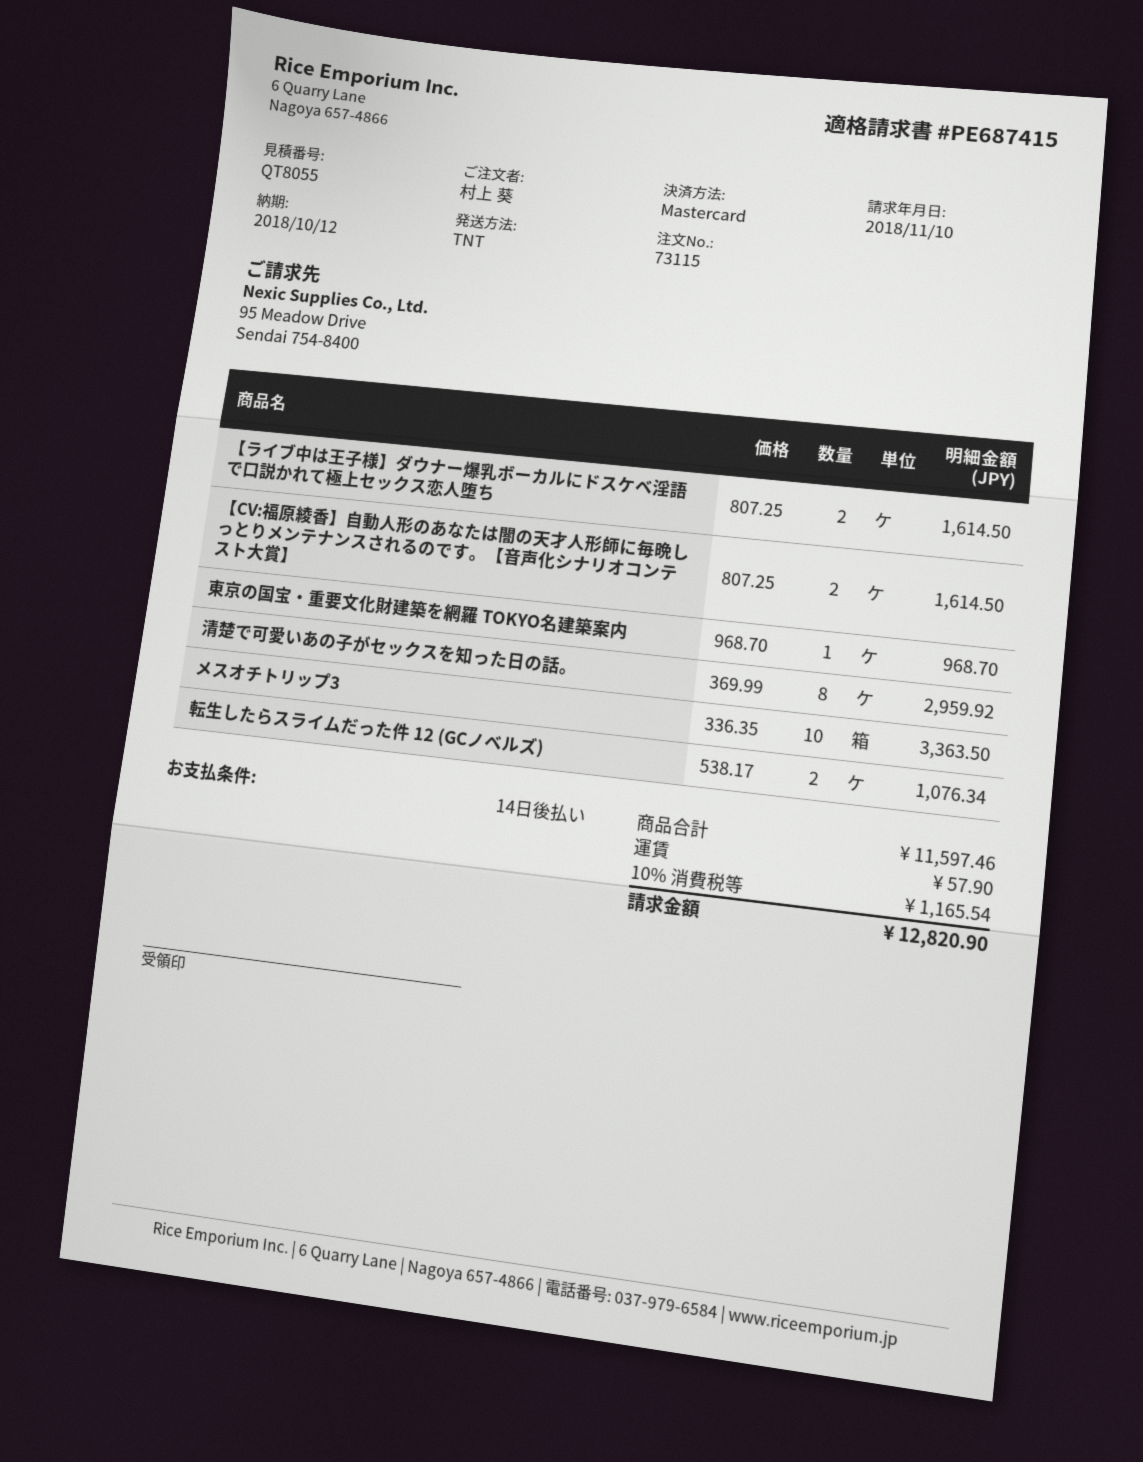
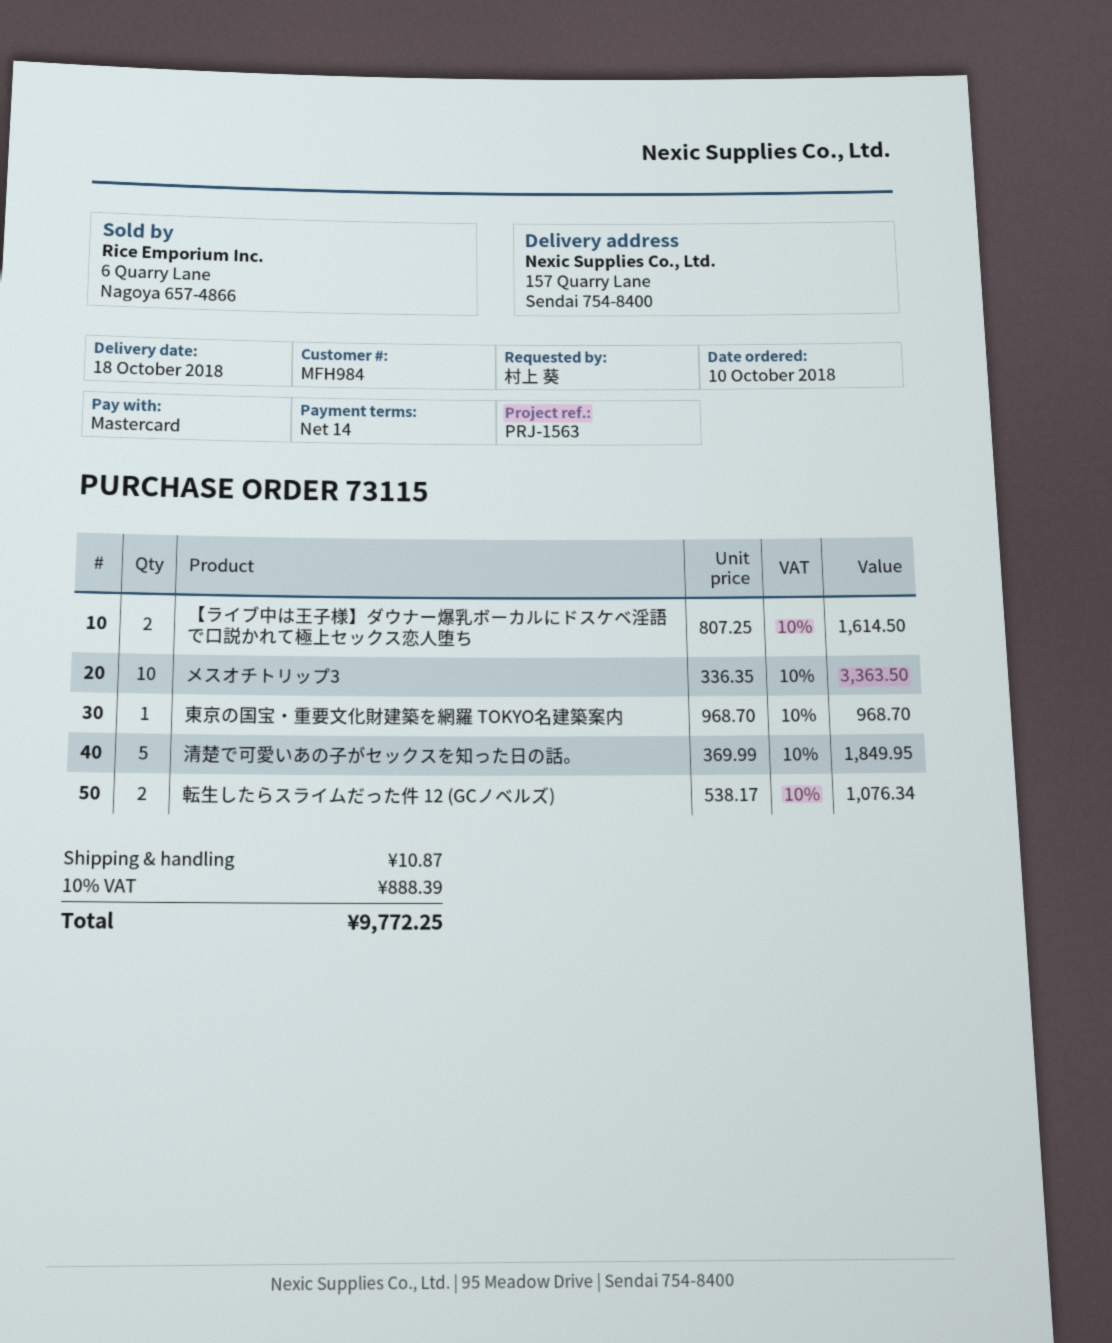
delivery date: 2018-10-12 -> 2018-10-18
【CV:福原綾香】自動人形のあなたは闇の天才人形師に毎晩しっとりメンテナンスされるのです。【音声化シナリオコンテスト大賞】: 2 x 807.25 = 1614.50 -> none
清楚で可愛いあの子がセックスを知った日の話。: 8 x 369.99 = 2959.92 -> 5 x 369.99 = 1849.95
shipping: 57.90 -> 10.87
tax: 10% = 1165.54 -> 10% = 888.39
total: 12820.90 -> 9772.25

